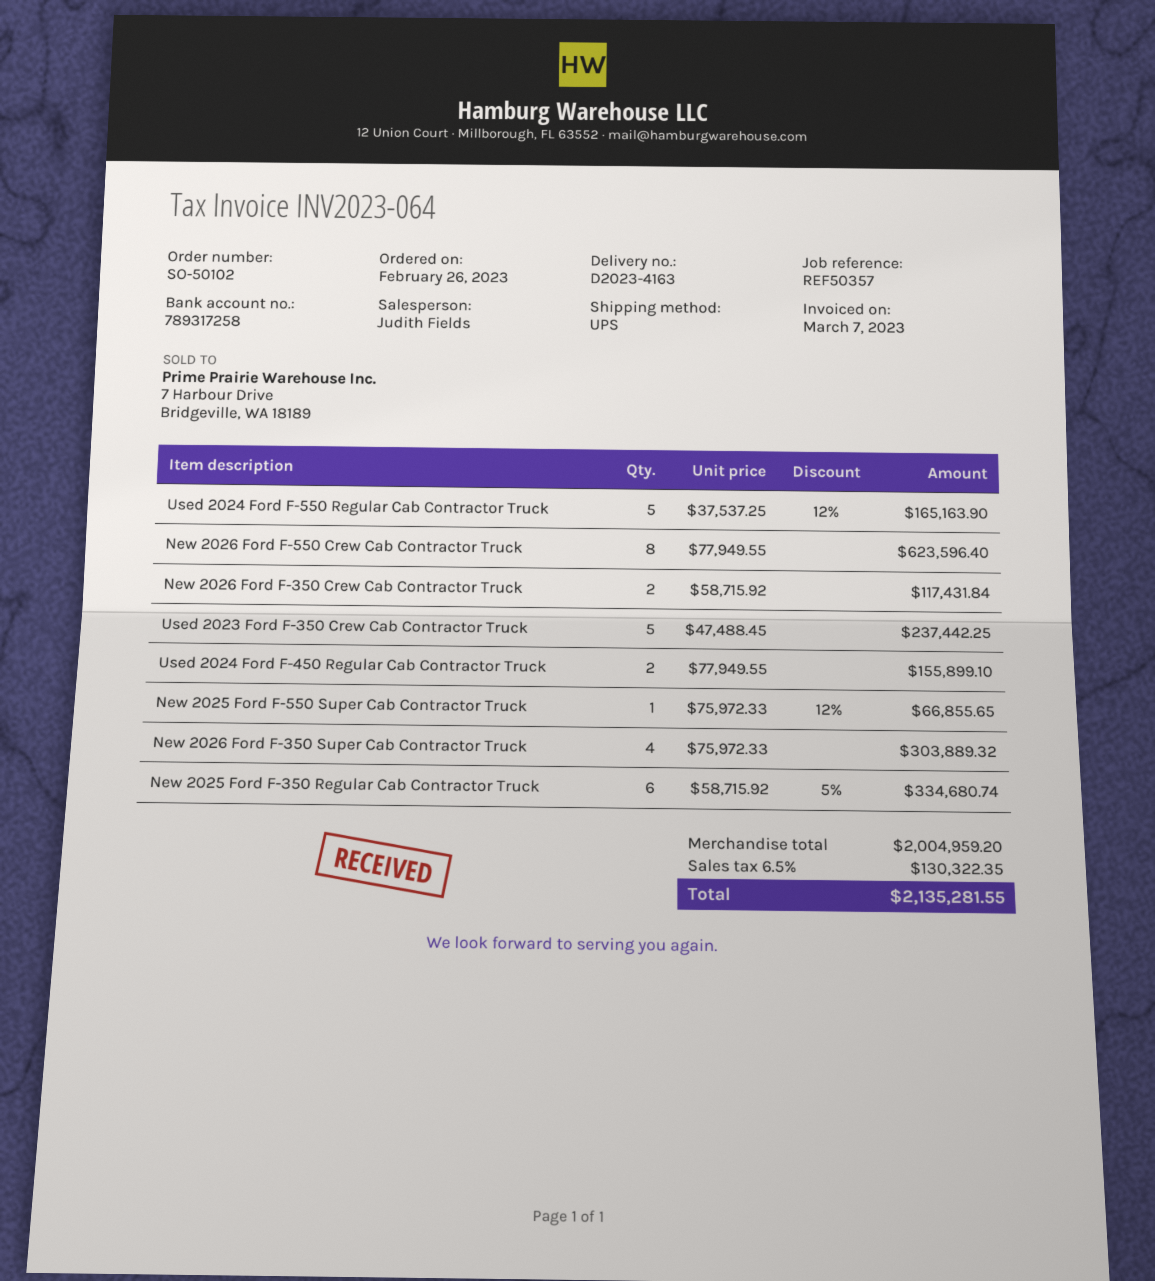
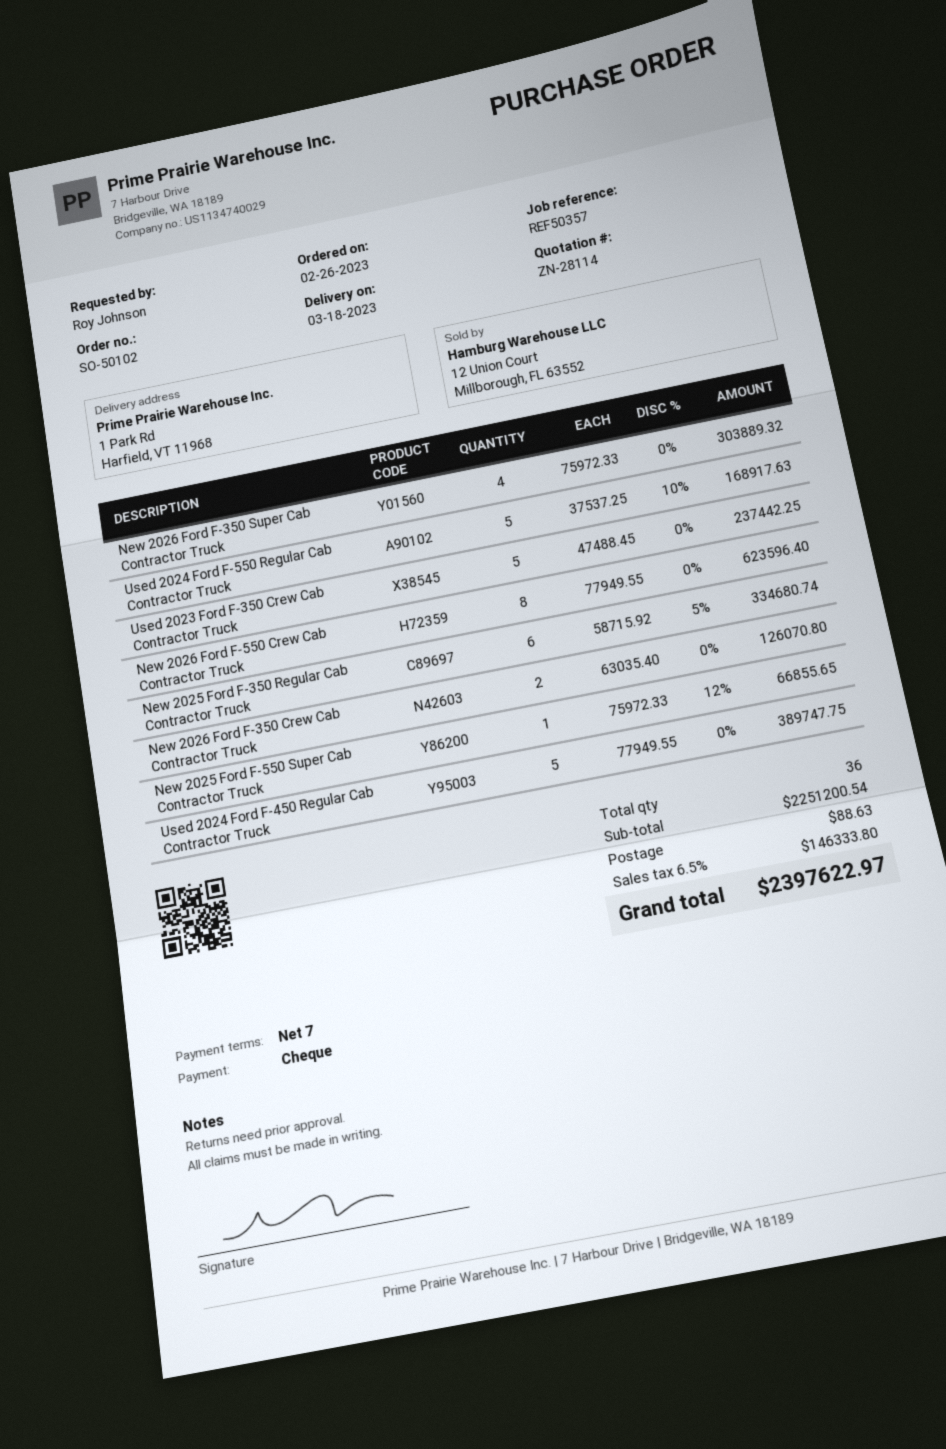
Used 2024 Ford F-550 Regular Cab Contractor Truck: 5 x 37537.25 - 12% = 165163.90 -> 5 x 37537.25 - 10% = 168917.63
New 2026 Ford F-350 Crew Cab Contractor Truck: 2 x 58715.92 = 117431.84 -> 2 x 63035.40 = 126070.80
Used 2024 Ford F-450 Regular Cab Contractor Truck: 2 x 77949.55 = 155899.10 -> 5 x 77949.55 = 389747.75
subtotal: 2004959.20 -> 2251200.54
shipping: none -> 88.63
tax: 6.5% = 130322.35 -> 6.5% = 146333.80
total: 2135281.55 -> 2397622.97

